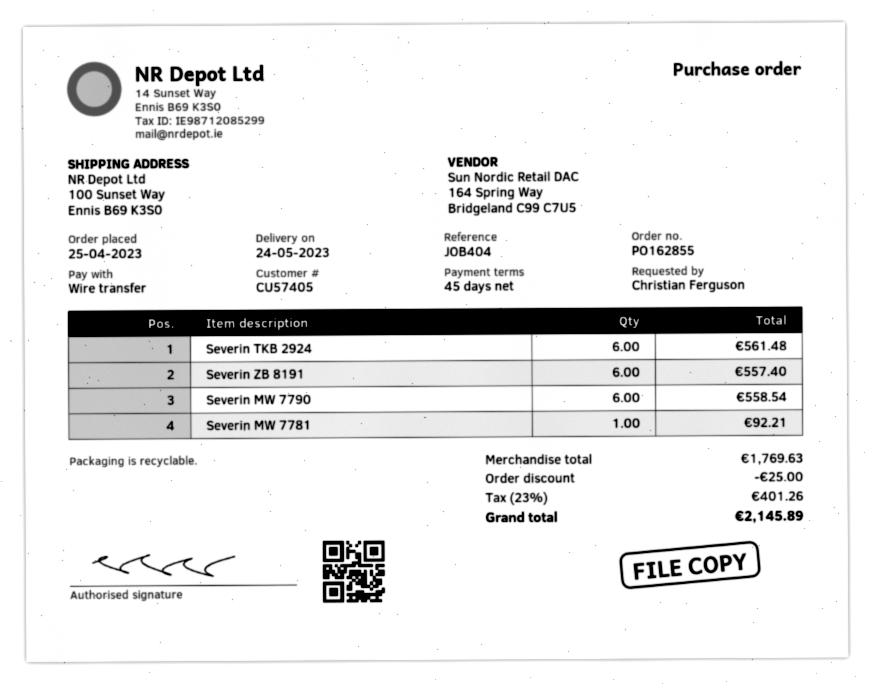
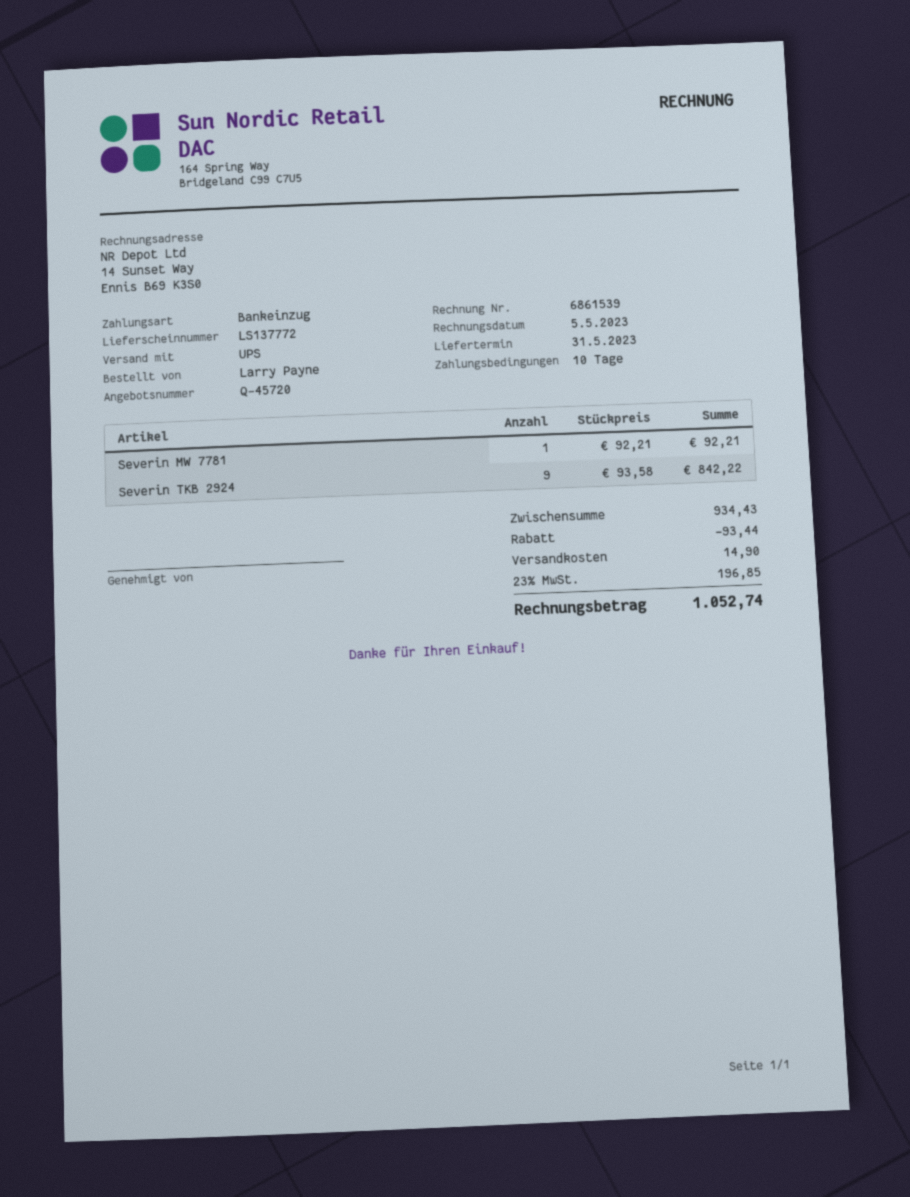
delivery date: 2023-05-24 -> 2023-05-31
payment terms: 45 days -> 10 days
ordered by: Christian Ferguson -> Larry Payne
payment method: bank transfer -> direct debit
Severin TKB 2924: 6 for 561.48 -> 9 for 842.22
Severin ZB 8191: 6 for 557.40 -> none
Severin MW 7790: 6 for 558.54 -> none
subtotal: 1769.63 -> 934.43
discount: 25.00 -> 93.44
shipping: none -> 14.90
tax: 23% = 401.26 -> 23% = 196.85
total: 2145.89 -> 1052.74

